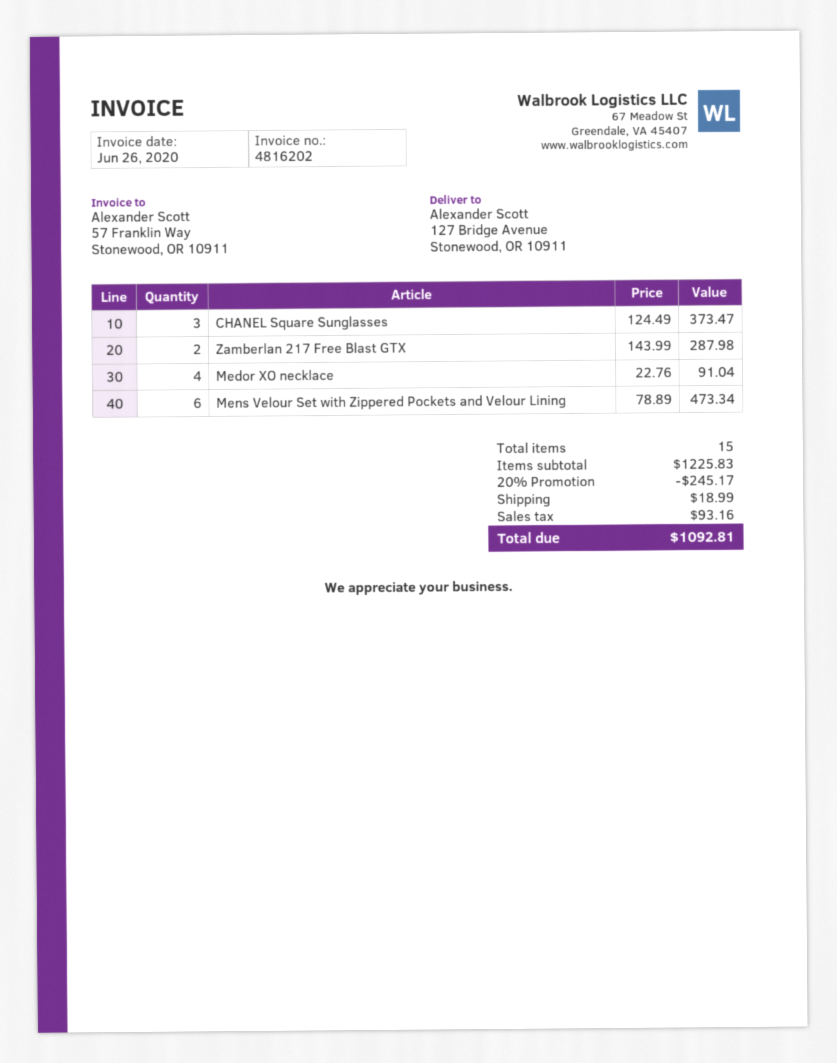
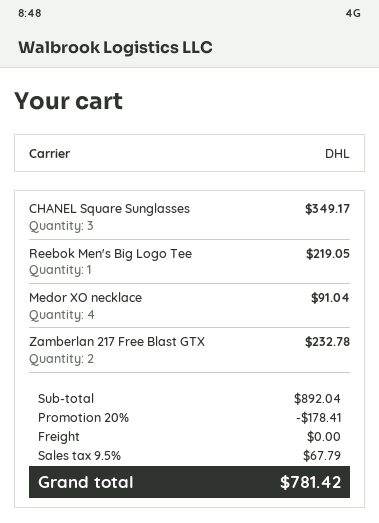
CHANEL Square Sunglasses: 3 for 373.47 -> 3 for 349.17
Zamberlan 217 Free Blast GTX: 2 for 287.98 -> 2 for 232.78
Mens Velour Set with Zippered Pockets and Velour Lining: 6 for 473.34 -> none
Reebok Men's Big Logo Tee: none -> 1 for 219.05
subtotal: 1225.83 -> 892.04
discount: 20% = 245.17 -> 20% = 178.41
shipping: 18.99 -> 0.00
tax: 93.16 -> 67.79
total: 1092.81 -> 781.42

